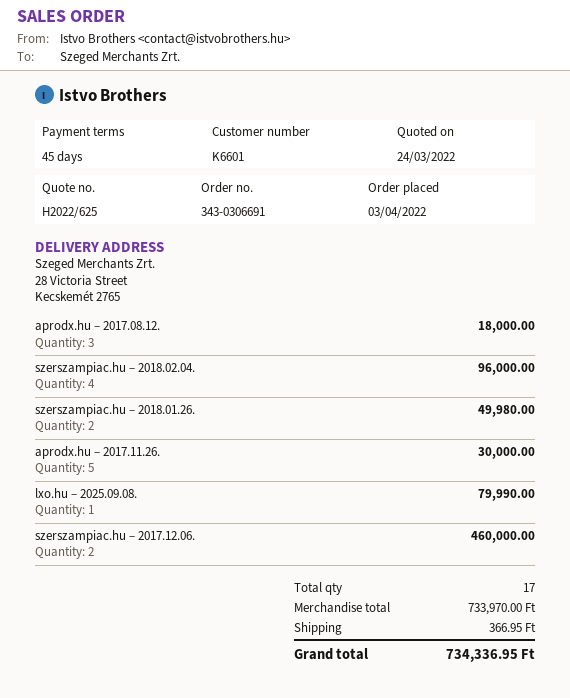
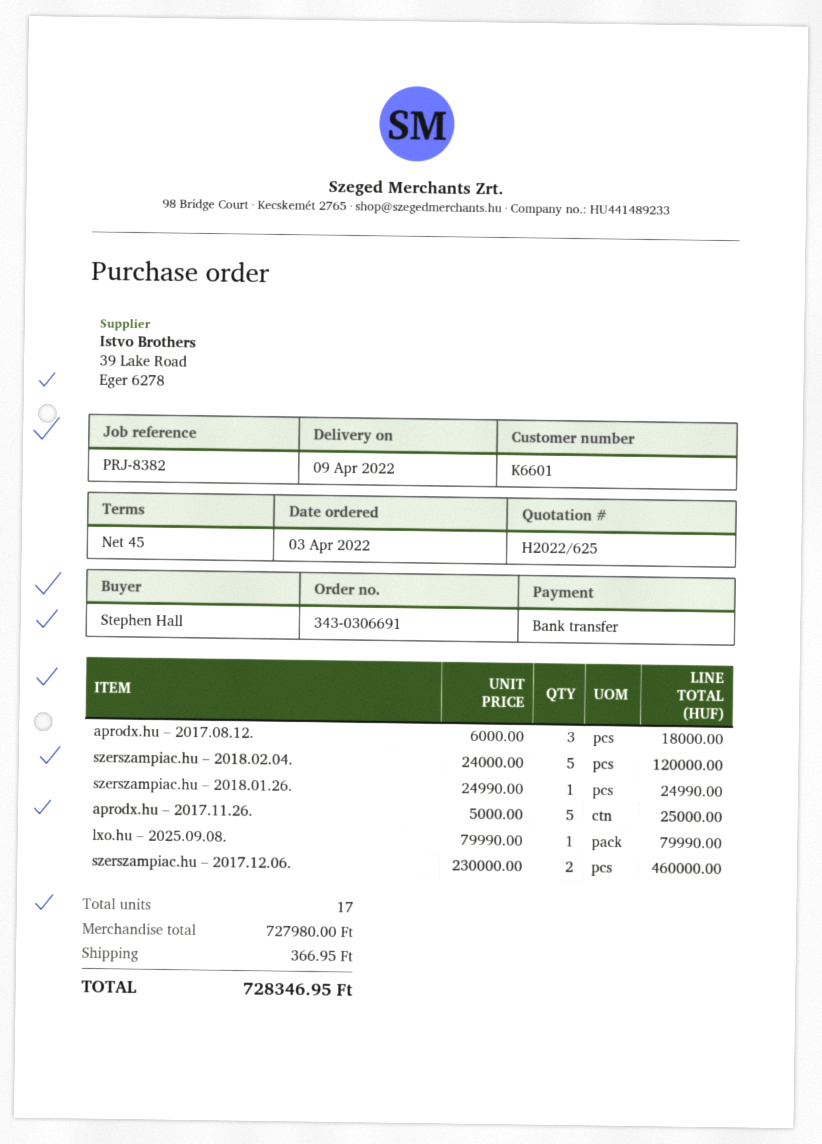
szerszampiac.hu – 2018.02.04.: 4 for 96000.00 -> 5 for 120000.00
szerszampiac.hu – 2018.01.26.: 2 for 49980.00 -> 1 for 24990.00
aprodx.hu – 2017.11.26.: 5 for 30000.00 -> 5 for 25000.00
subtotal: 733970.00 -> 727980.00
total: 734336.95 -> 728346.95

